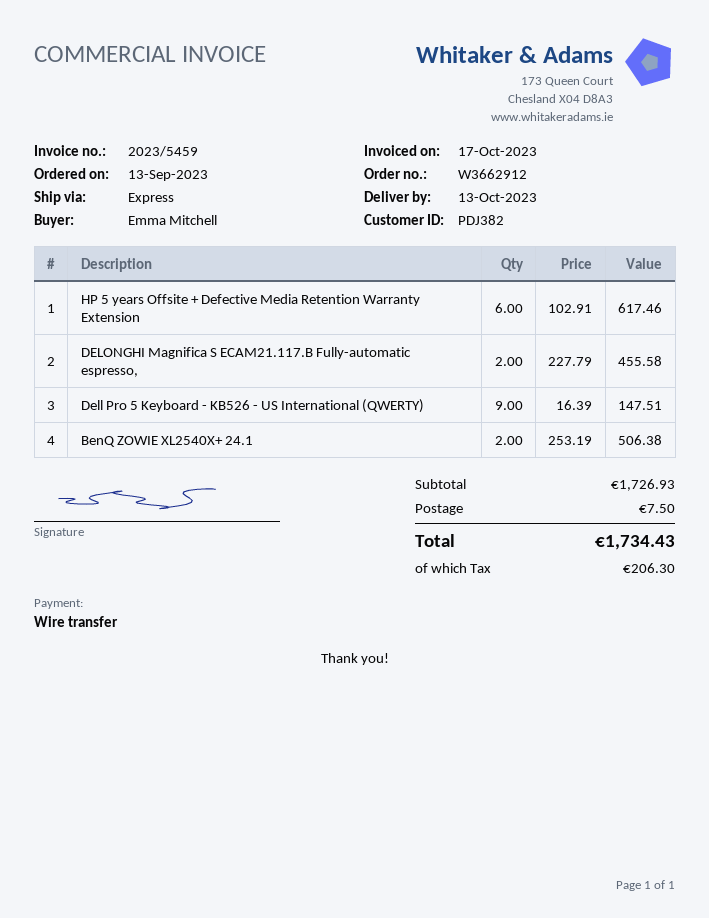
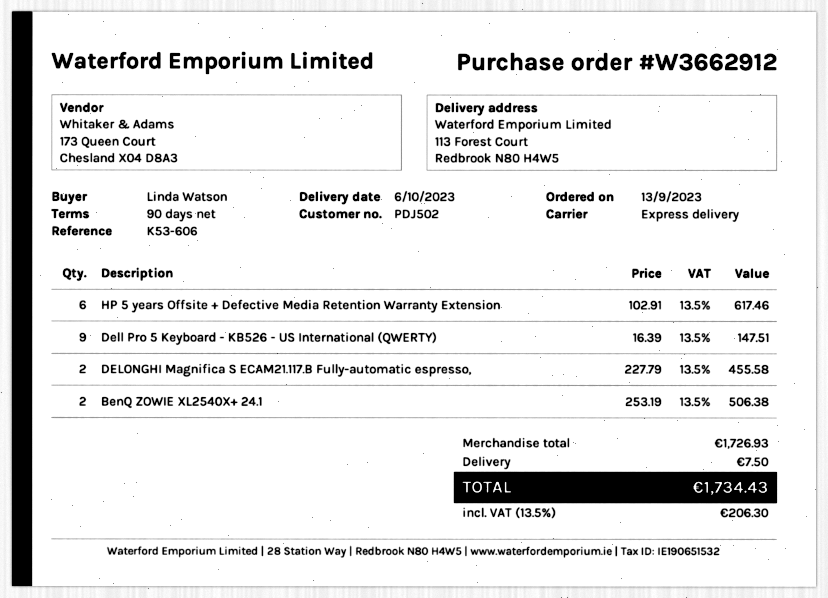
delivery date: 2023-10-13 -> 2023-10-06
customer number: PDJ382 -> PDJ502
ordered by: Emma Mitchell -> Linda Watson

